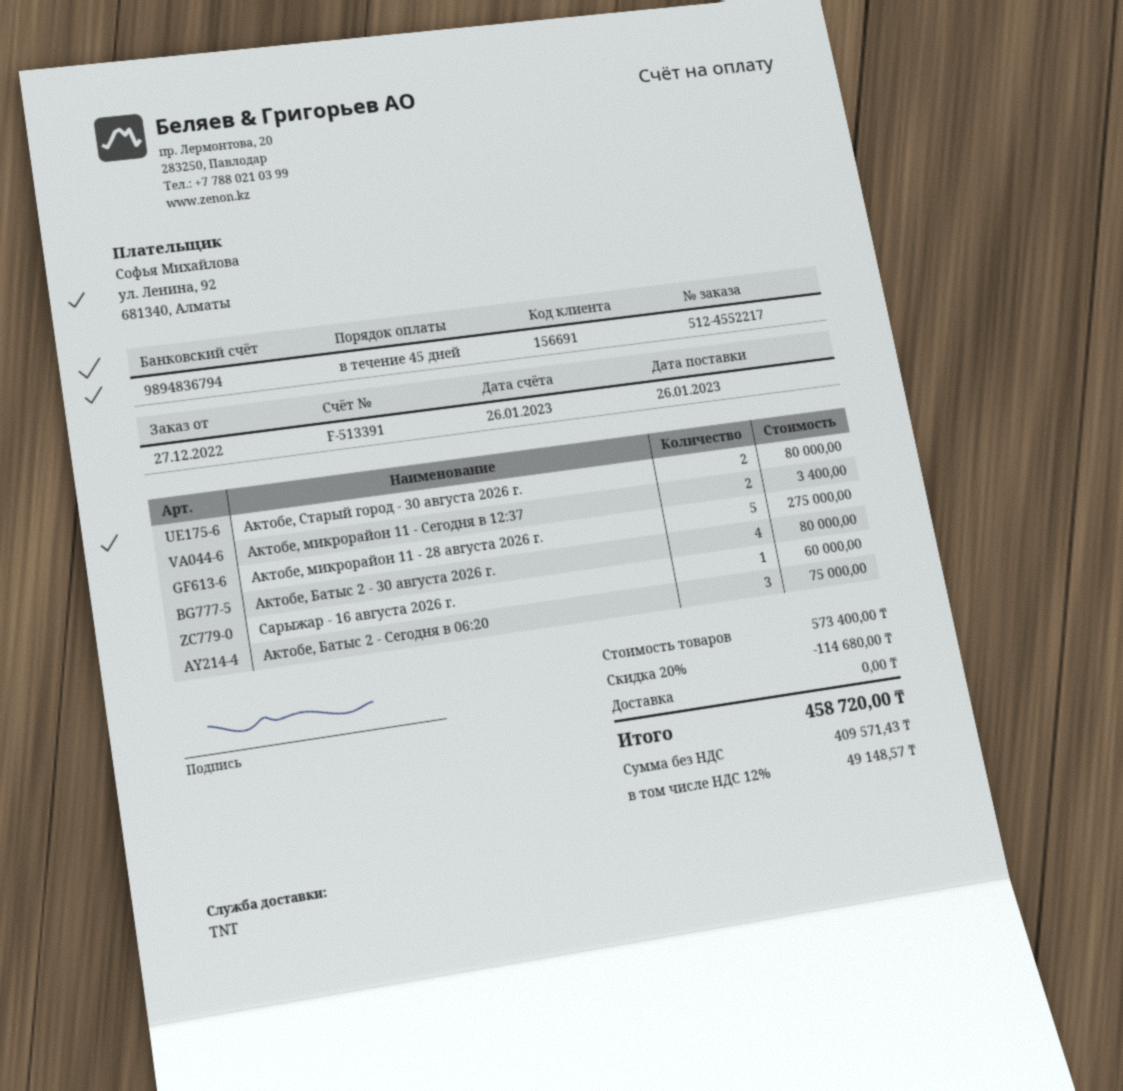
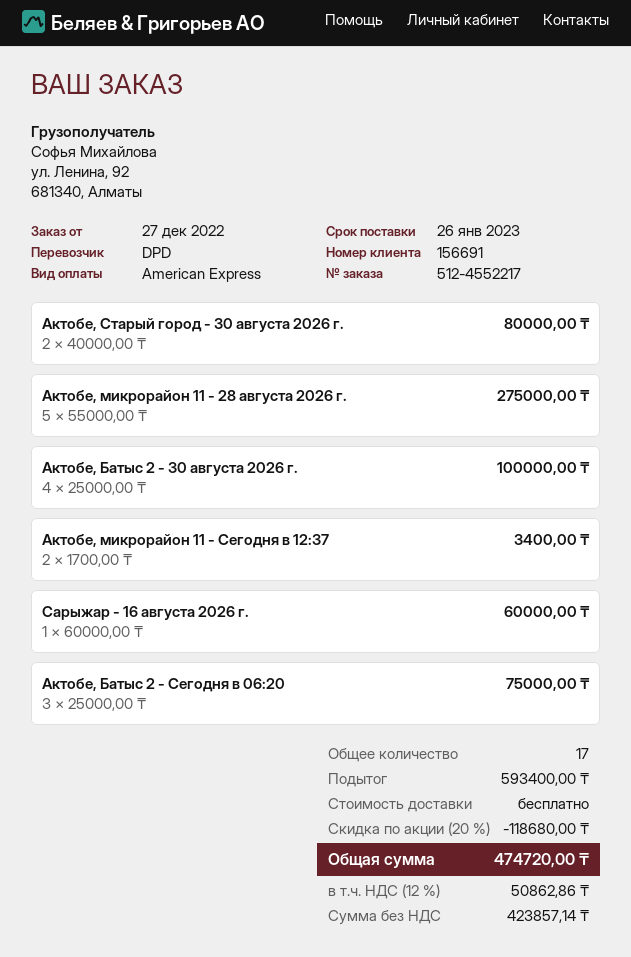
shipping method: TNT -> DPD
Актобе, Батыс 2 - 30 августа 2026 г.: 4 for 80000.00 -> 4 for 100000.00
subtotal: 573400.00 -> 593400.00
discount: 20% = 114680.00 -> 20% = 118680.00
net: 409571.43 -> 423857.14
tax: 12% = 49148.57 -> 12% = 50862.86
total: 458720.00 -> 474720.00

